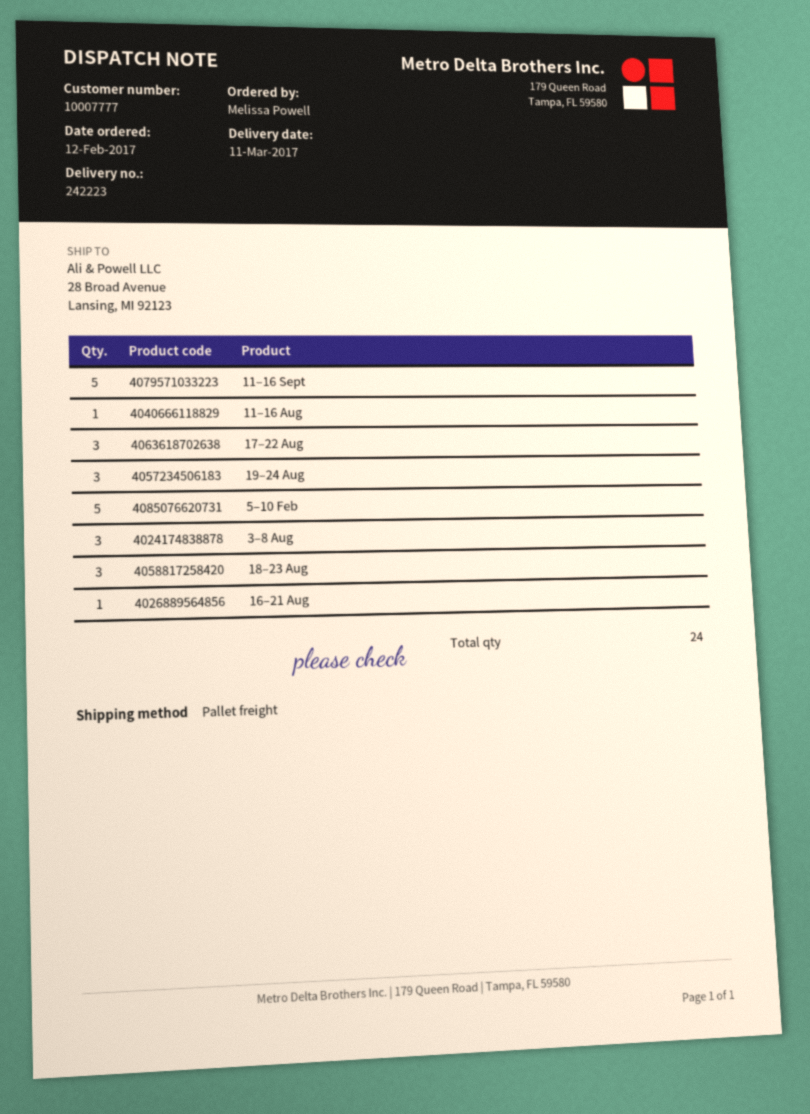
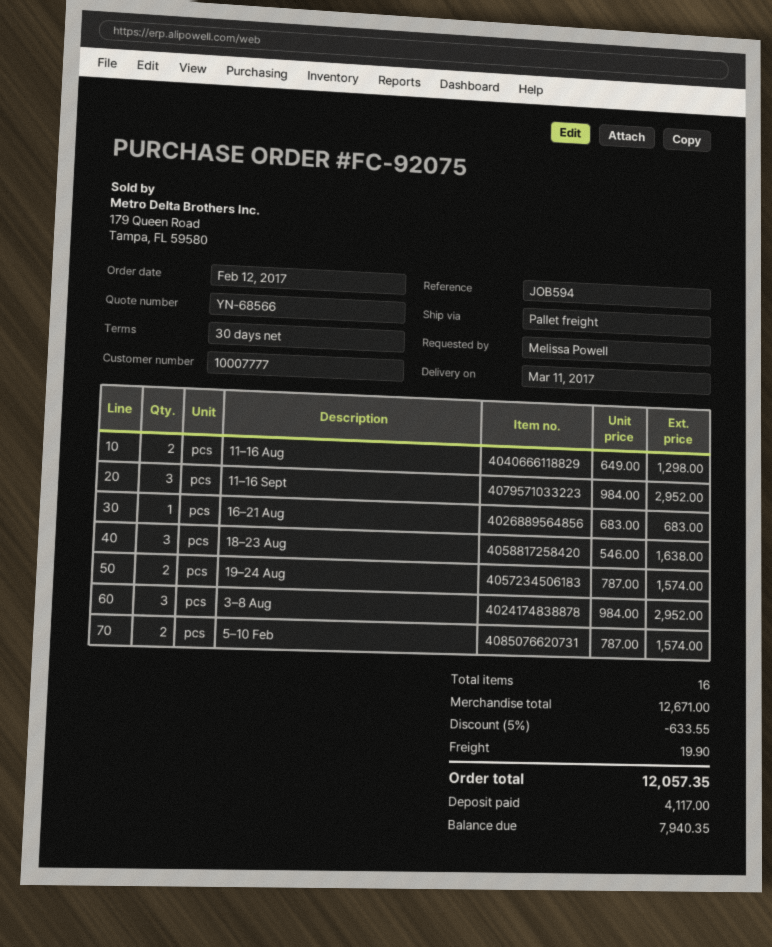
11–16 Sept: 5 -> 3
11–16 Aug: 1 -> 2
17–22 Aug: 3 -> none
19–24 Aug: 3 -> 2
5–10 Feb: 5 -> 2
total quantity: 24 -> 16

